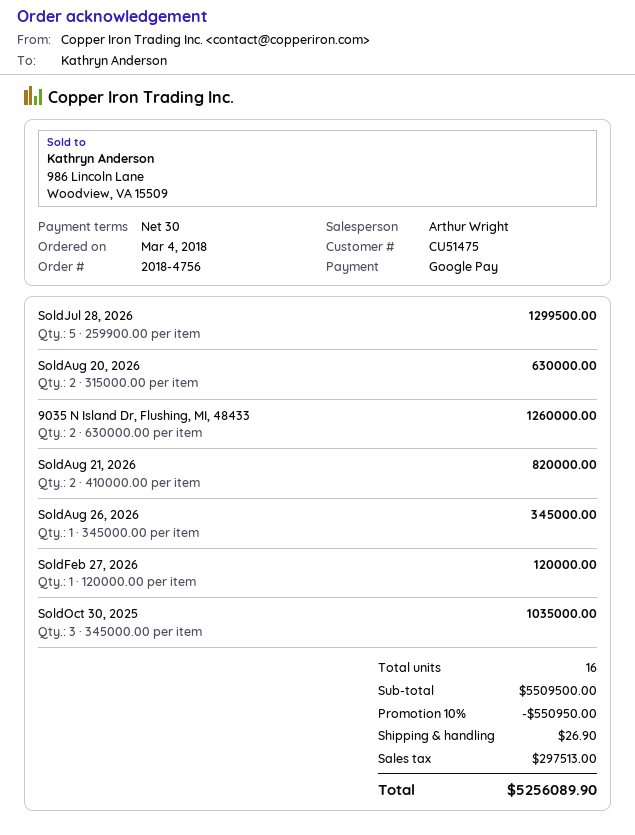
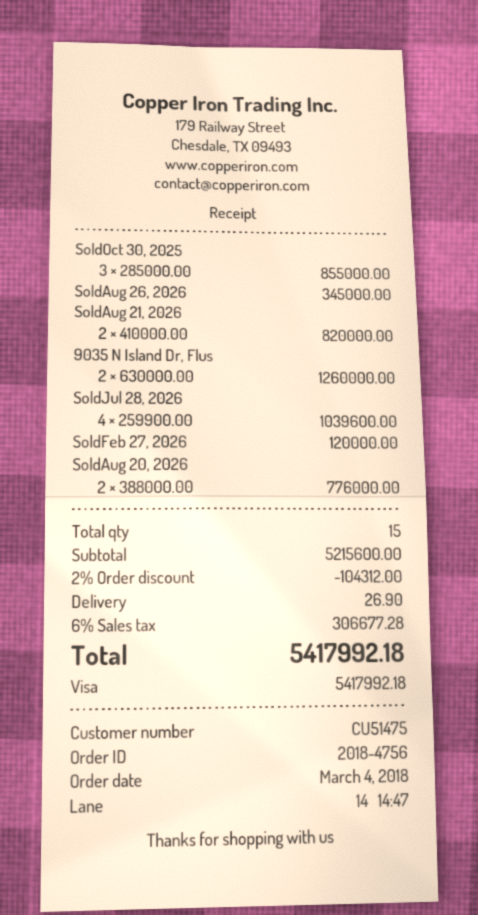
payment method: Google Pay -> Visa
SoldJul 28, 2026: 5 x 259900.00 = 1299500.00 -> 4 x 259900.00 = 1039600.00
SoldAug 20, 2026: 2 x 315000.00 = 630000.00 -> 2 x 388000.00 = 776000.00
SoldOct 30, 2025: 3 x 345000.00 = 1035000.00 -> 3 x 285000.00 = 855000.00
total quantity: 16 -> 15
subtotal: 5509500.00 -> 5215600.00
discount: 10% = 550950.00 -> 2% = 104312.00
tax: 297513.00 -> 306677.28
total: 5256089.90 -> 5417992.18

